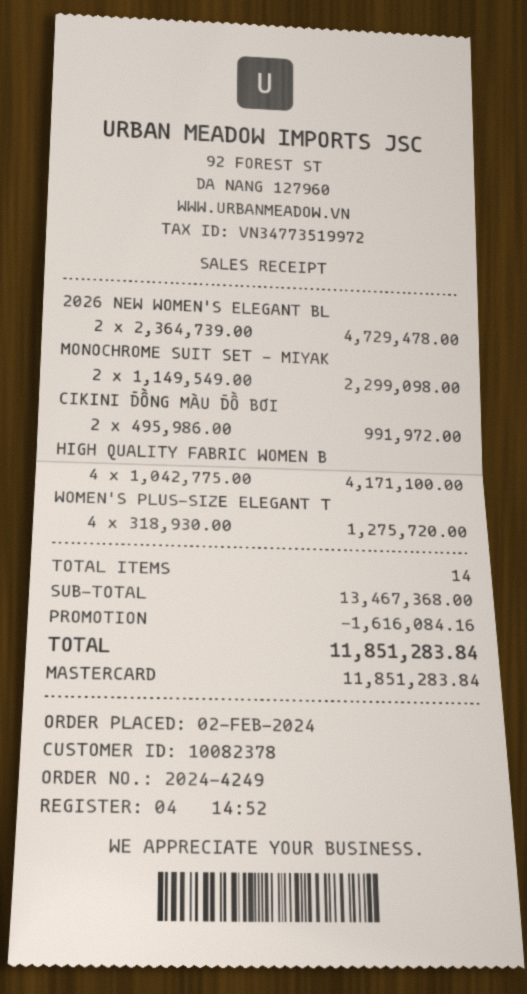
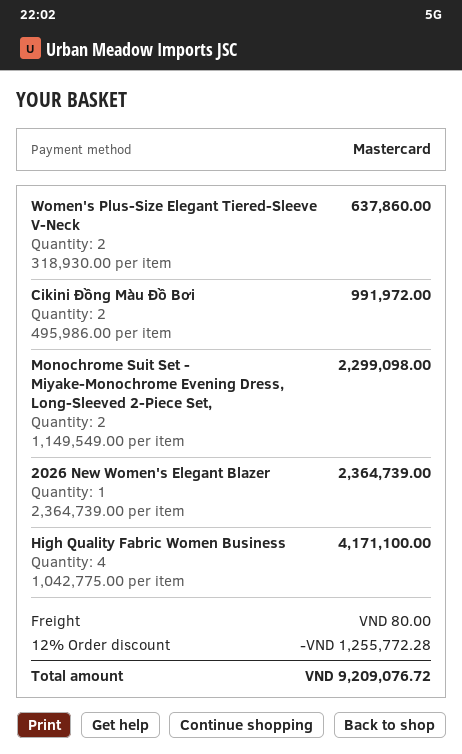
2026 NEW WOMEN'S ELEGANT BL: 2 x 2364739.00 = 4729478.00 -> 1 x 2364739.00 = 2364739.00
WOMEN'S PLUS-SIZE ELEGANT T: 4 x 318930.00 = 1275720.00 -> 2 x 318930.00 = 637860.00
discount: 1616084.16 -> 1255772.28
shipping: none -> 80.00
total: 11851283.84 -> 9209076.72

